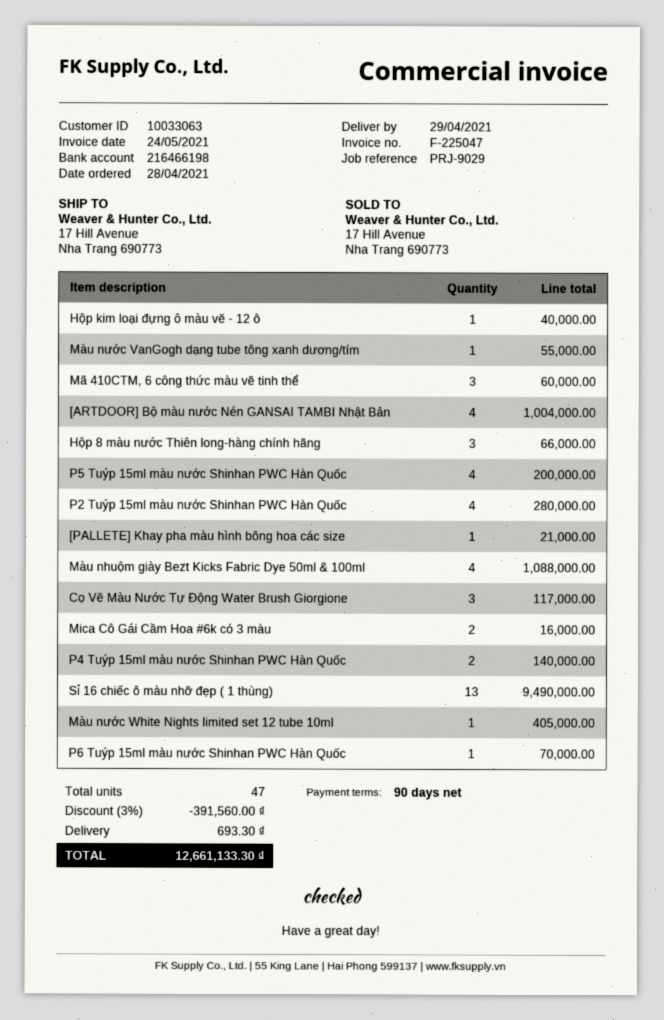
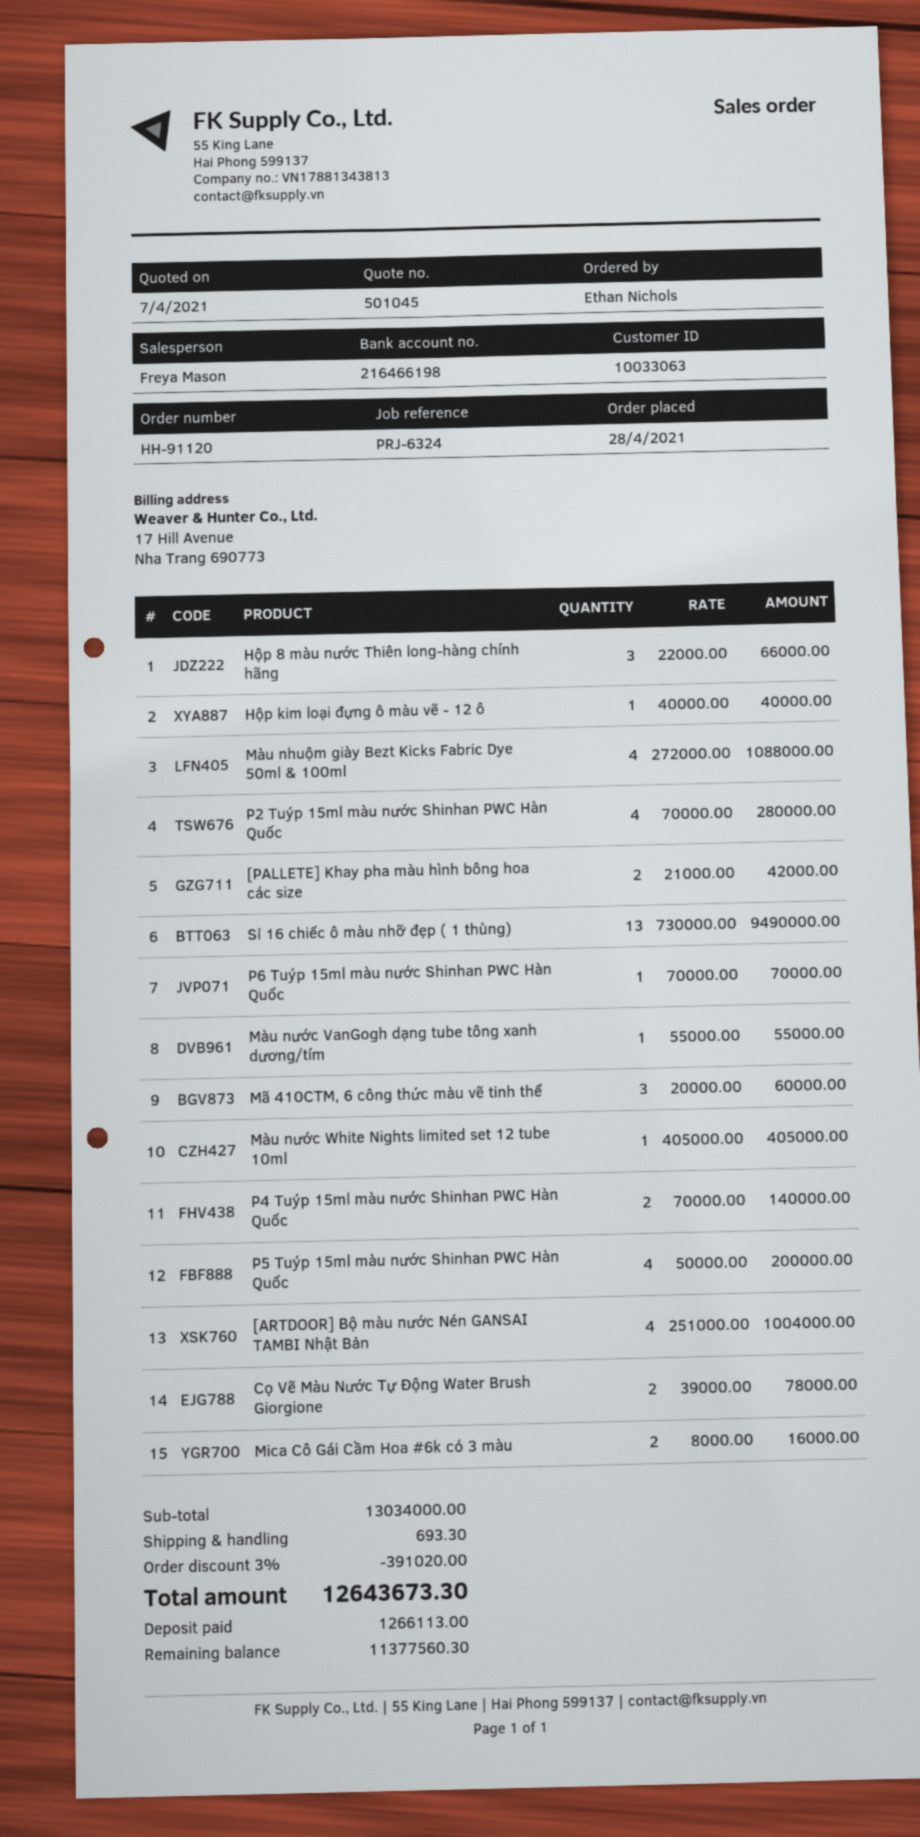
reference: PRJ-9029 -> PRJ-6324
[PALLETE] Khay pha màu hình bông hoa các size: 1 for 21000.00 -> 2 for 42000.00
Cọ Vẽ Màu Nước Tự Động Water Brush Giorgione: 3 for 117000.00 -> 2 for 78000.00
discount: 3% = 391560.00 -> 3% = 391020.00
total: 12661133.30 -> 12643673.30

